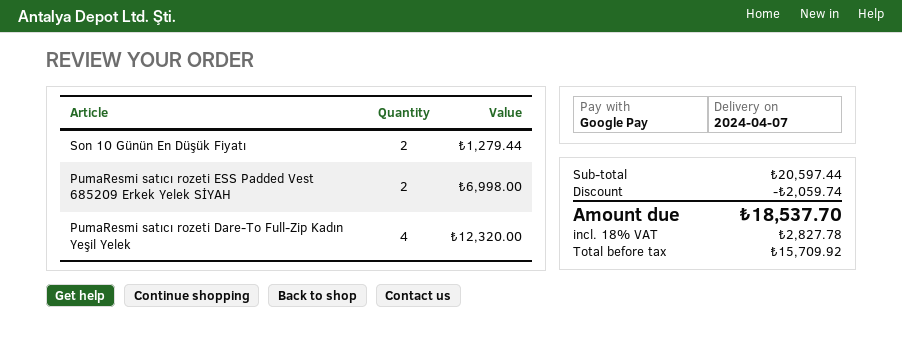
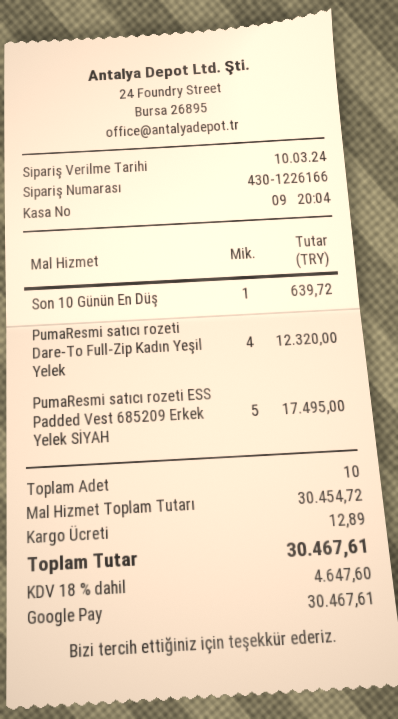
Son 10 Günün En Düşük Fiyatı: 2 for 1279.44 -> 1 for 639.72
PumaResmi satıcı rozeti ESS Padded Vest 685209 Erkek Yelek SİYAH: 2 for 6998.00 -> 5 for 17495.00
subtotal: 20597.44 -> 30454.72
discount: 2059.74 -> none
shipping: none -> 12.89
tax: 18% = 2827.78 -> 18% = 4647.60
total: 18537.70 -> 30467.61

